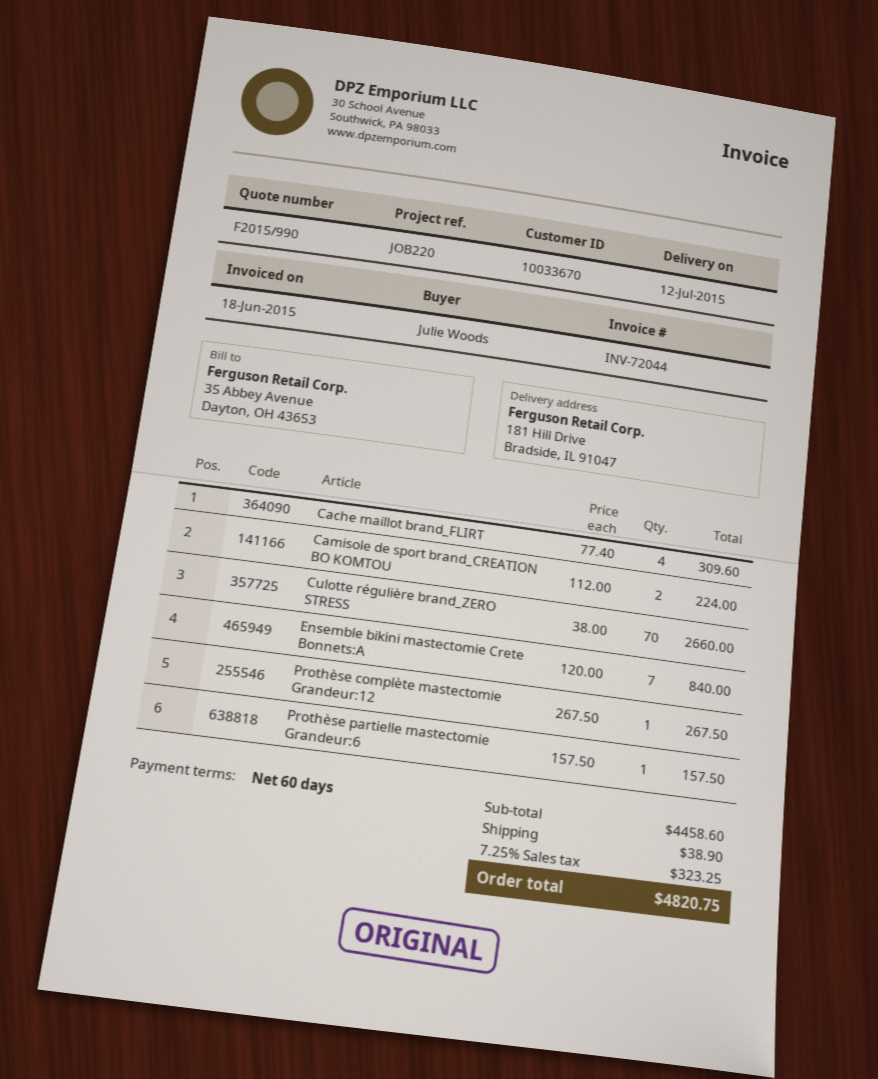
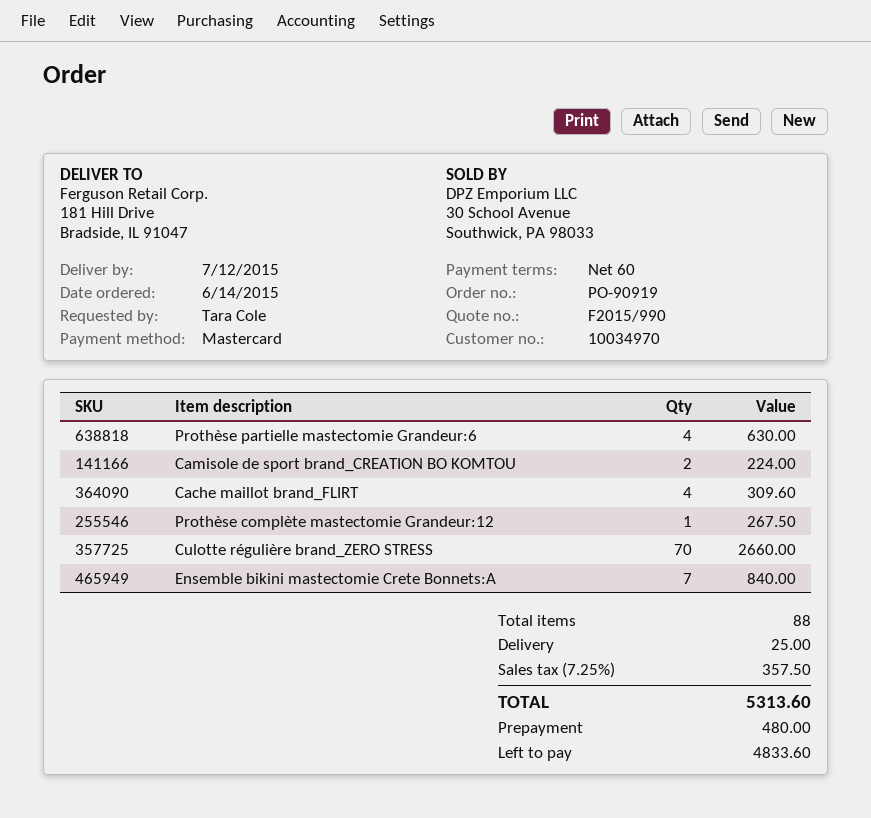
customer number: 10033670 -> 10034970
ordered by: Julie Woods -> Tara Cole
Prothèse partielle mastectomie Grandeur:6: 1 for 157.50 -> 4 for 630.00
shipping: 38.90 -> 25.00
tax: 7.25% = 323.25 -> 7.25% = 357.50
total: 4820.75 -> 5313.60

